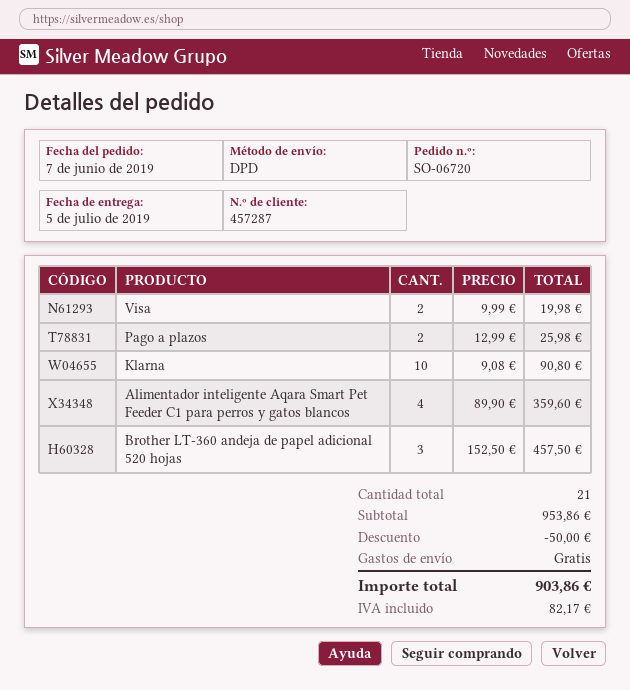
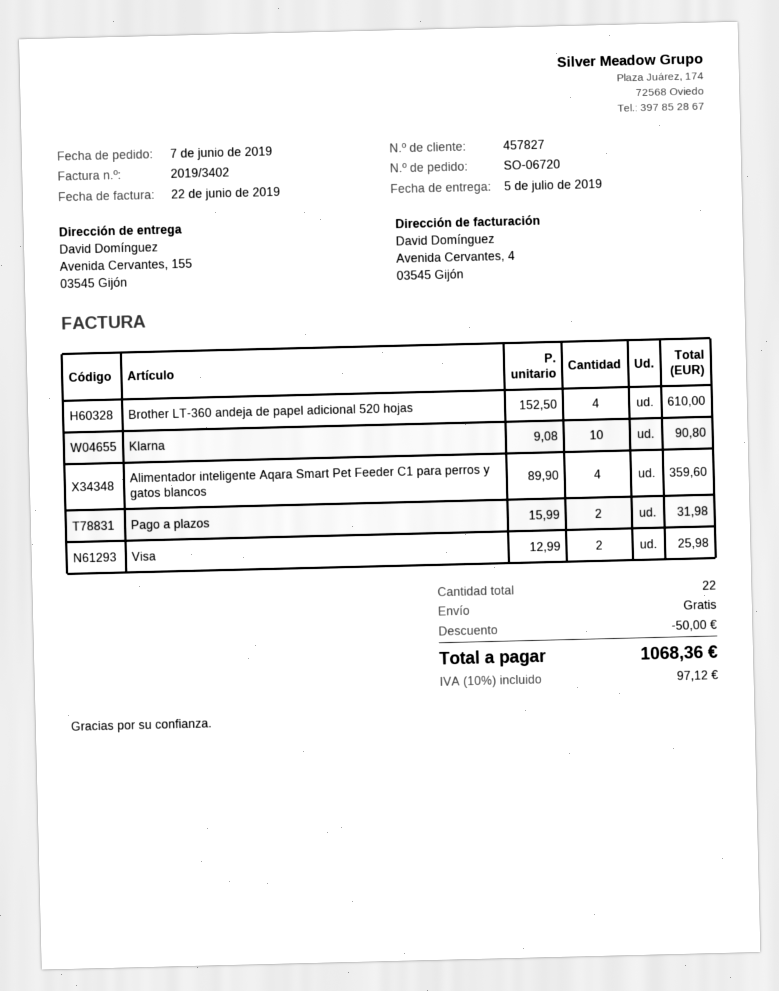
customer number: 457287 -> 457827
Visa: 2 x 9.99 = 19.98 -> 2 x 12.99 = 25.98
Pago a plazos: 2 x 12.99 = 25.98 -> 2 x 15.99 = 31.98
Brother LT-360 andeja de papel adicional 520 hojas: 3 x 152.50 = 457.50 -> 4 x 152.50 = 610.00
total quantity: 21 -> 22
tax: 82.17 -> 97.12
total: 903.86 -> 1068.36

